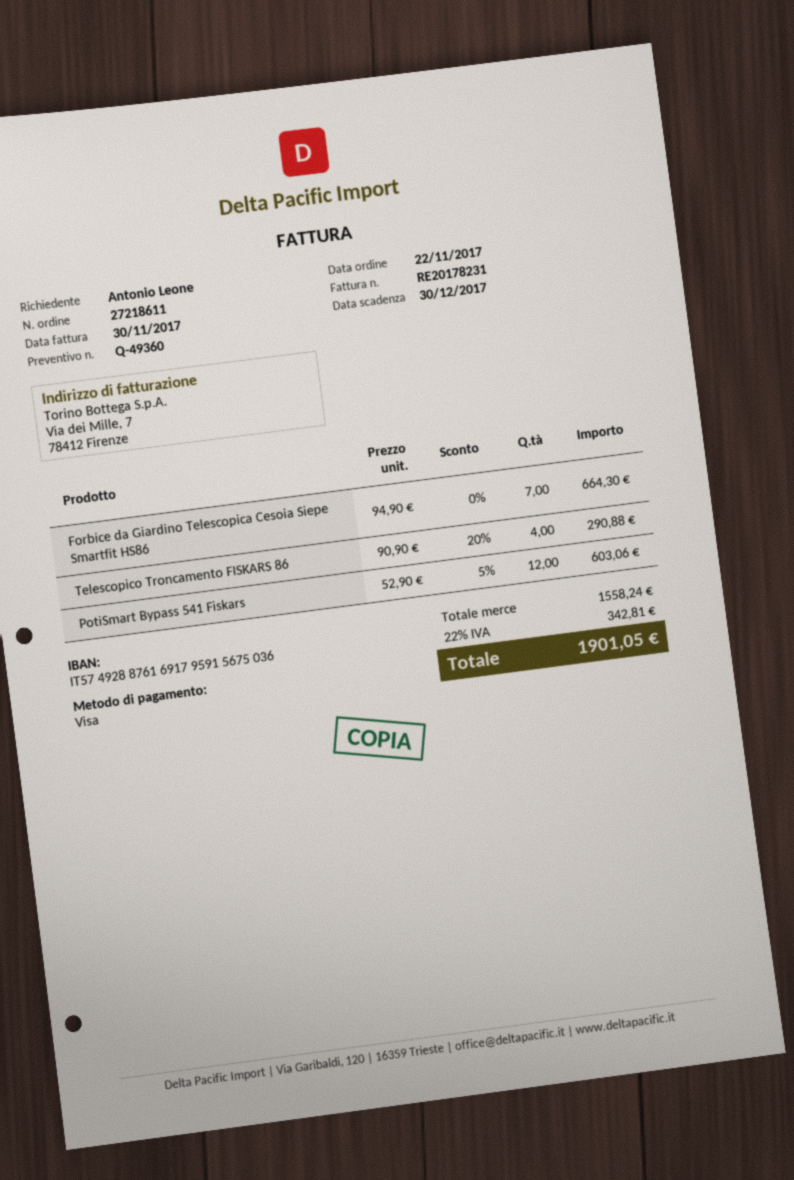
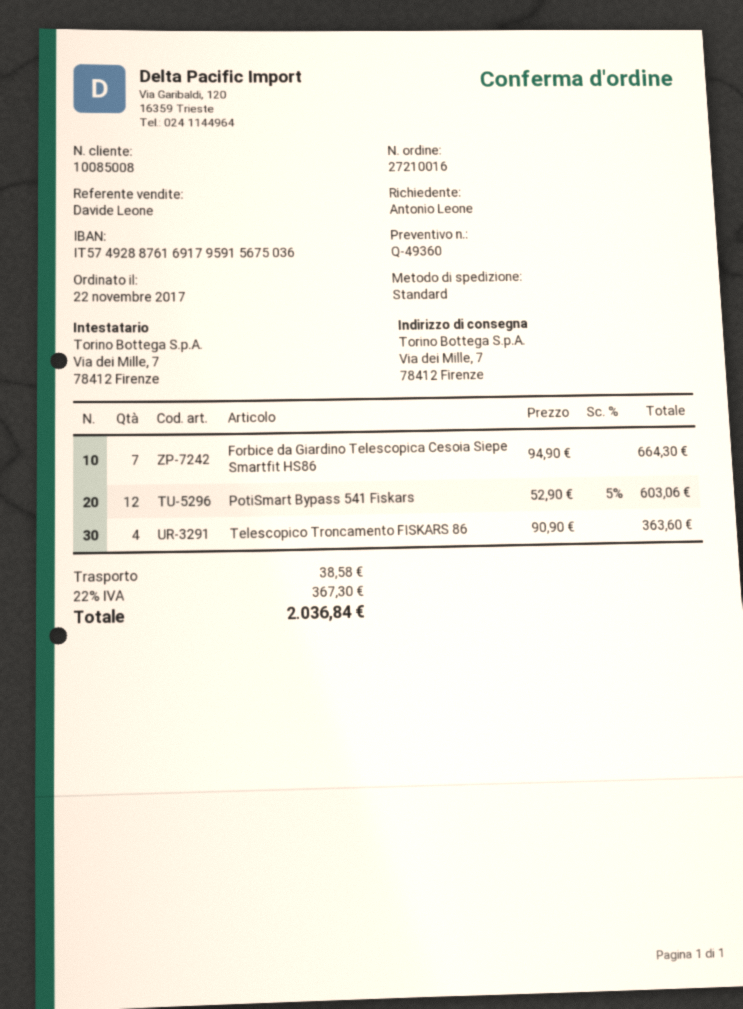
order number: 27218611 -> 27210016
Telescopico Troncamento FISKARS 86: 4 x 90.90 - 20% = 290.88 -> 4 x 90.90 = 363.60
shipping: none -> 38.58
tax: 22% = 342.81 -> 22% = 367.30
total: 1901.05 -> 2036.84

